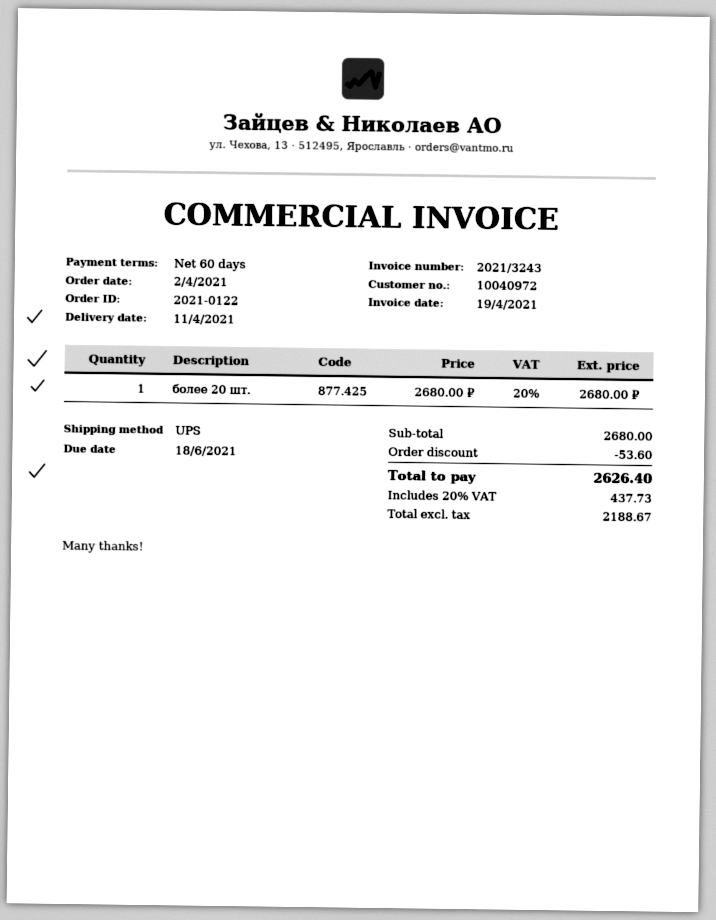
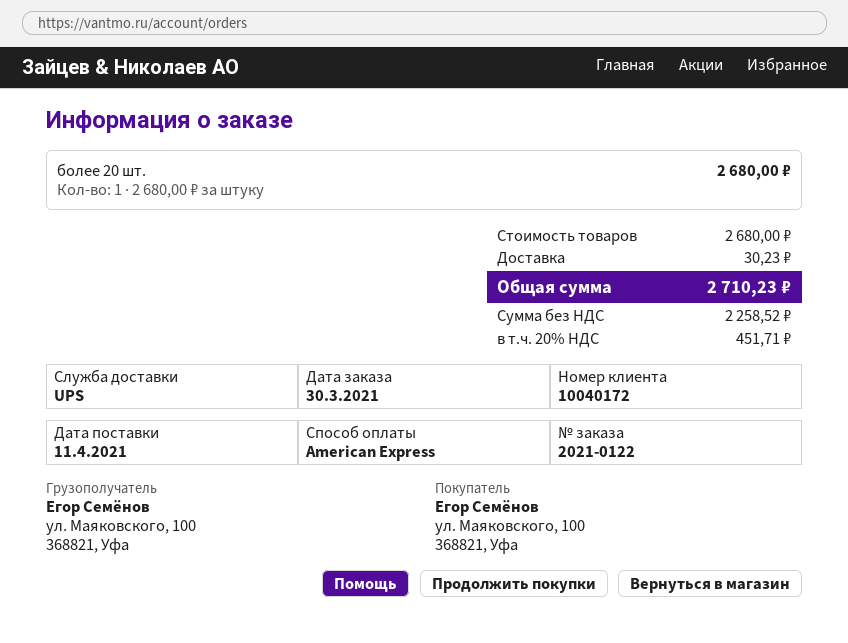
order date: 2021-04-02 -> 2021-03-30
customer number: 10040972 -> 10040172
discount: 53.60 -> none
shipping: none -> 30.23
net: 2188.67 -> 2258.52
tax: 20% = 437.73 -> 20% = 451.71
total: 2626.40 -> 2710.23

